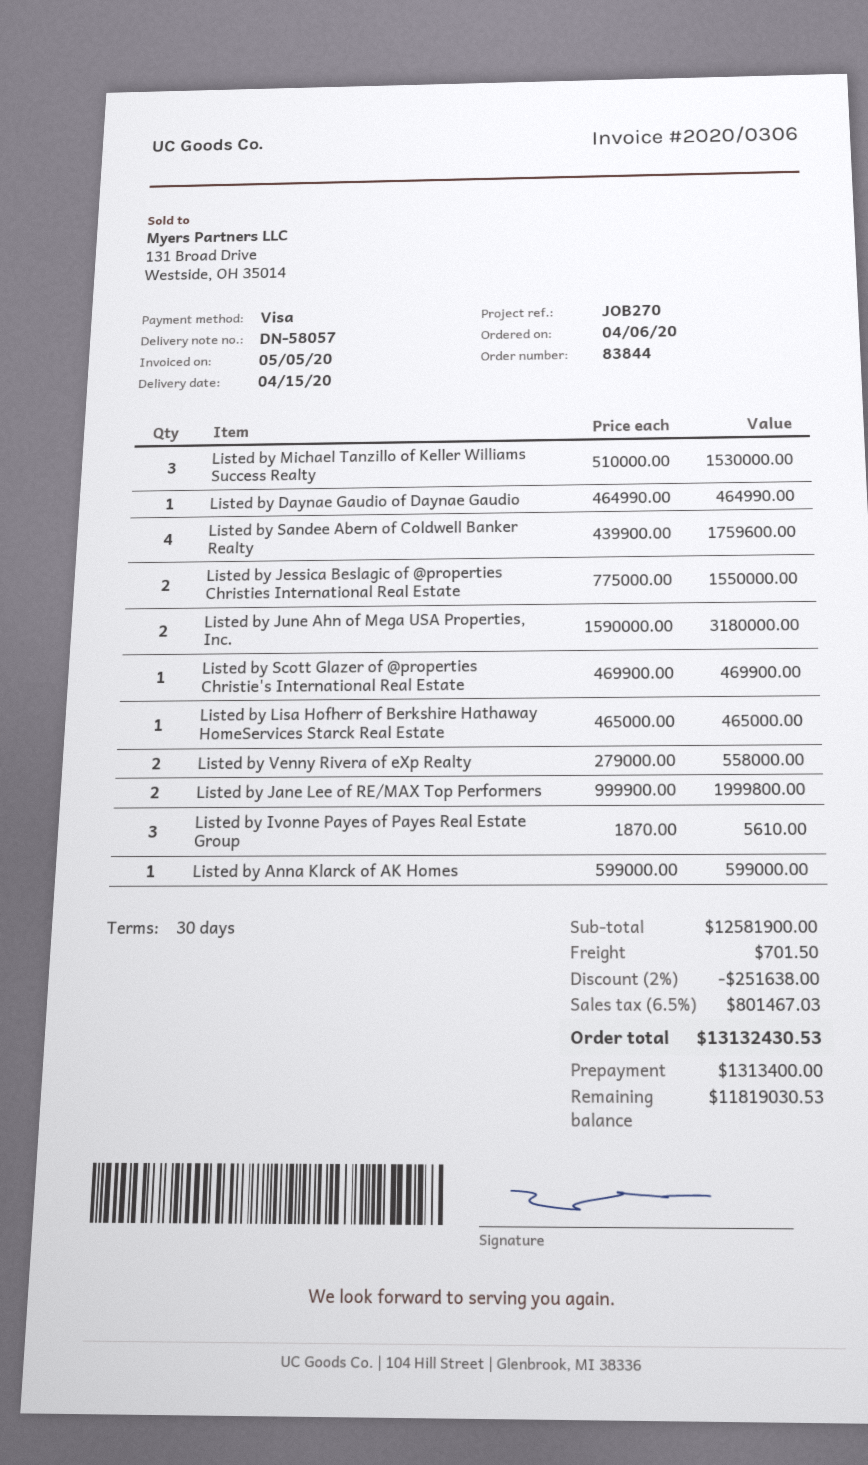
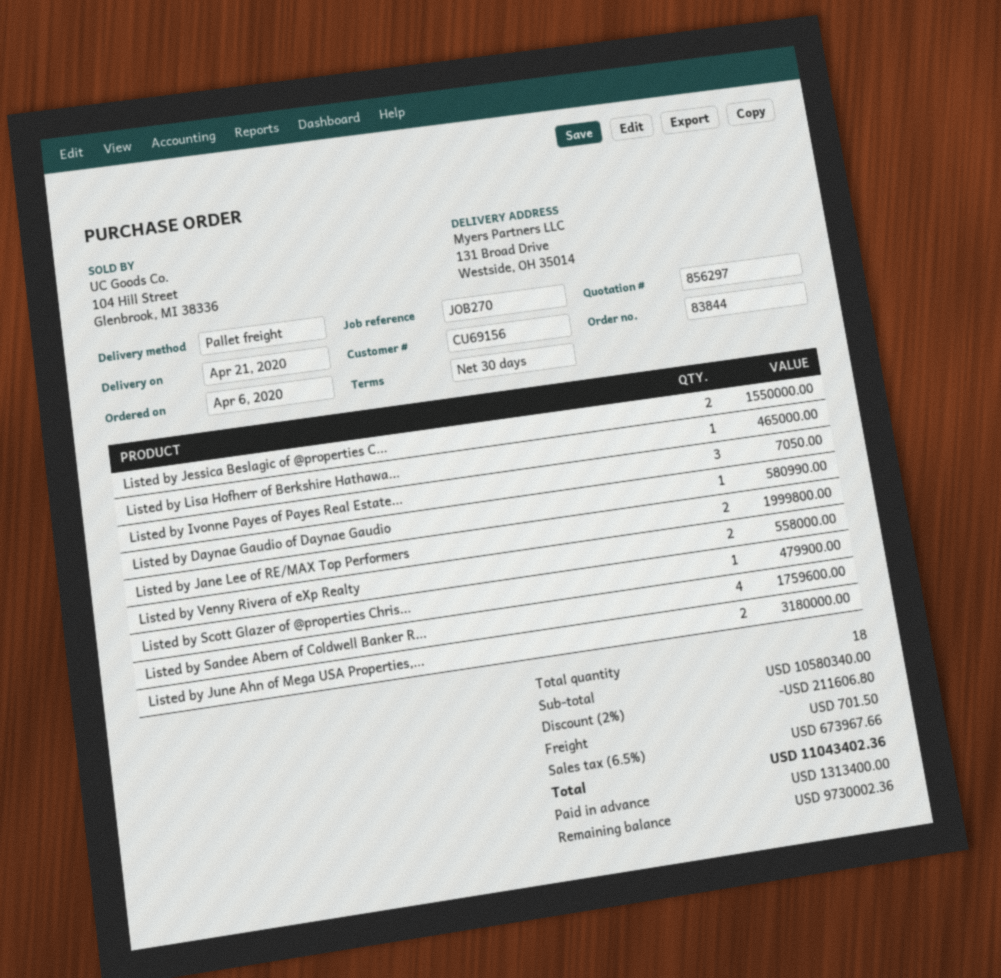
delivery date: 2020-04-15 -> 2020-04-21
Listed by Michael Tanzillo of Keller Williams Success Realty: 3 for 1530000.00 -> none
Listed by Daynae Gaudio of Daynae Gaudio: 1 for 464990.00 -> 1 for 580990.00
Listed by Scott Glazer of @properties Christie's International Real Estate: 1 for 469900.00 -> 1 for 479900.00
Listed by Ivonne Payes of Payes Real Estate Group: 3 for 5610.00 -> 3 for 7050.00
Listed by Anna Klarck of AK Homes: 1 for 599000.00 -> none
subtotal: 12581900.00 -> 10580340.00
discount: 2% = 251638.00 -> 2% = 211606.80
tax: 6.5% = 801467.03 -> 6.5% = 673967.66
total: 13132430.53 -> 11043402.36
balance: 11819030.53 -> 9730002.36

